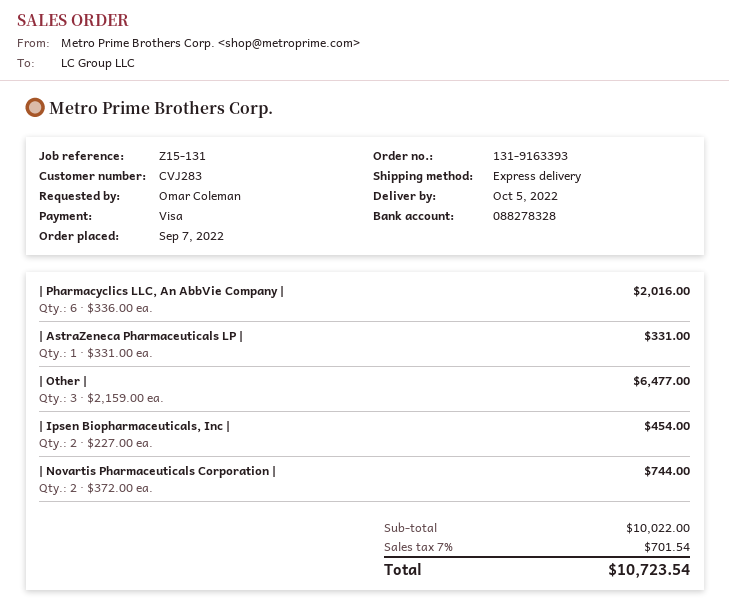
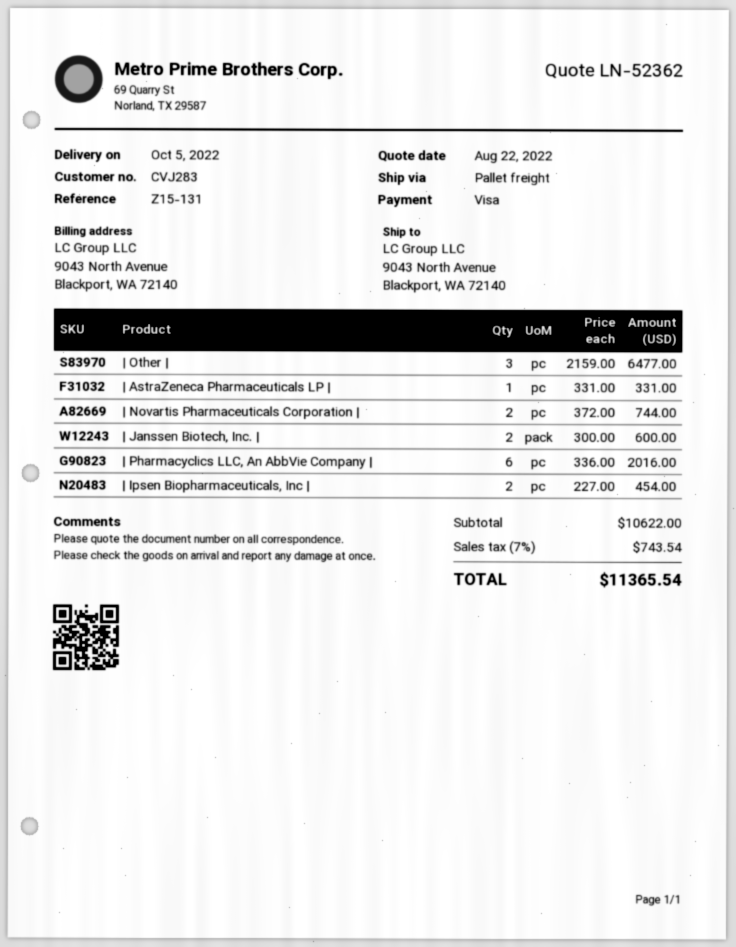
shipping method: express -> pallet freight
| Janssen Biotech, Inc. |: none -> 2 x 300.00 = 600.00
subtotal: 10022.00 -> 10622.00
tax: 7% = 701.54 -> 7% = 743.54
total: 10723.54 -> 11365.54

